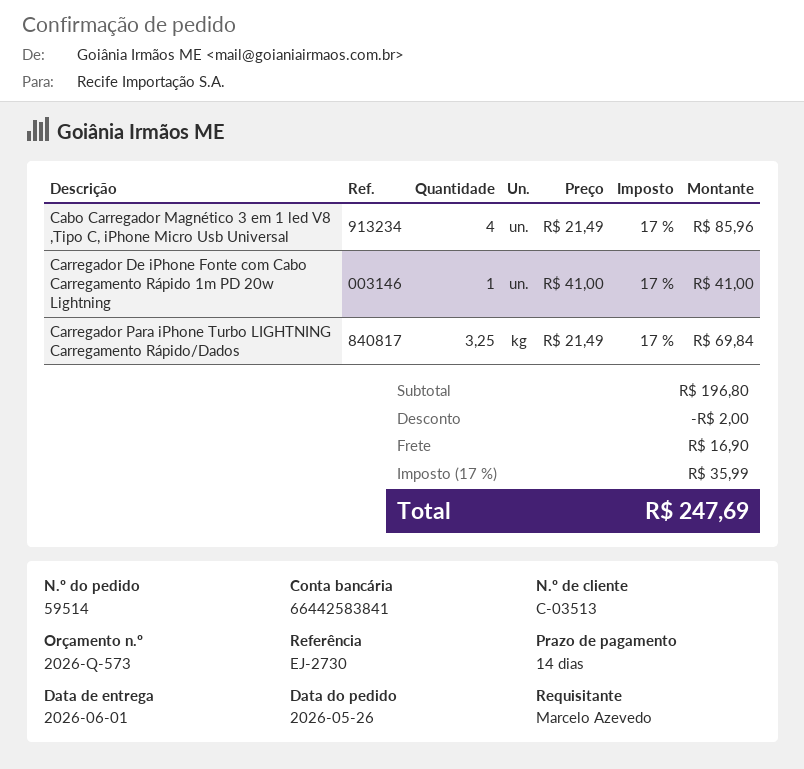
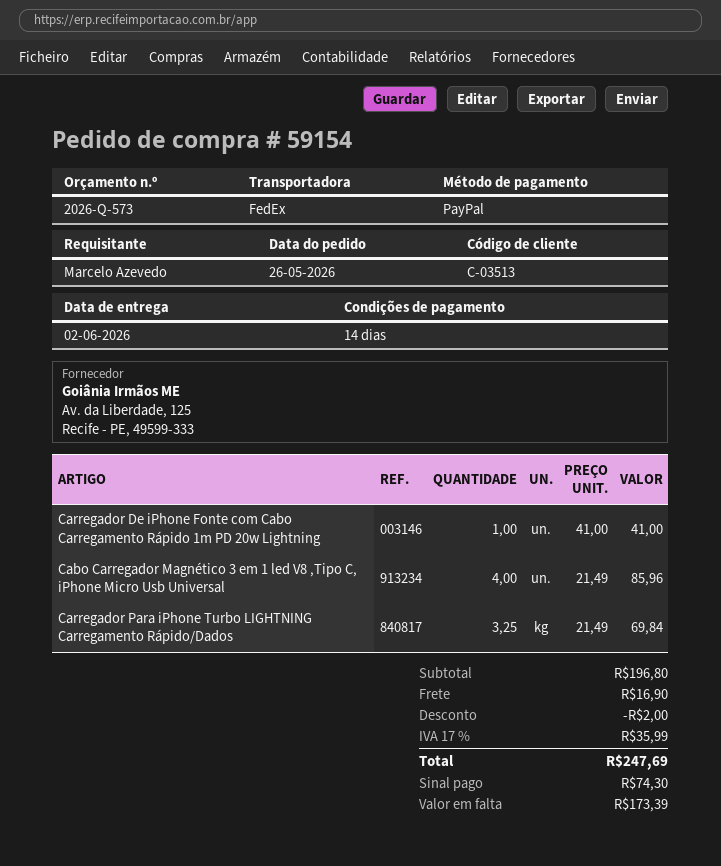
order number: 59514 -> 59154
delivery date: 2026-06-01 -> 2026-06-02

